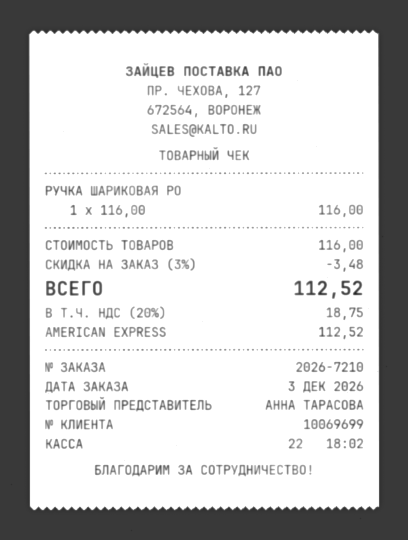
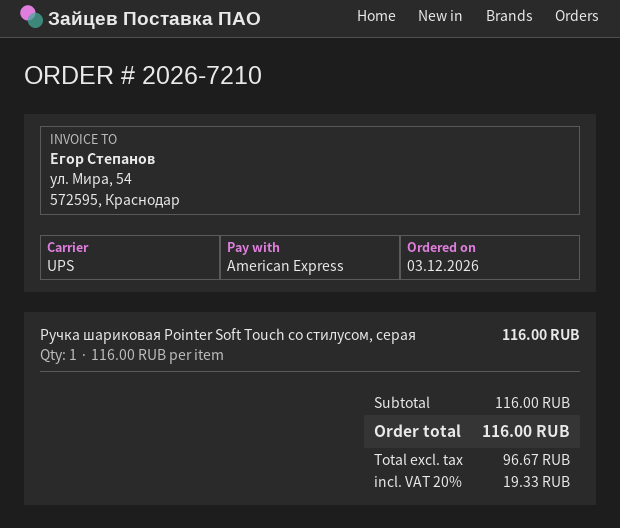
discount: 3% = 3.48 -> none
tax: 20% = 18.75 -> 20% = 19.33
total: 112.52 -> 116.00

